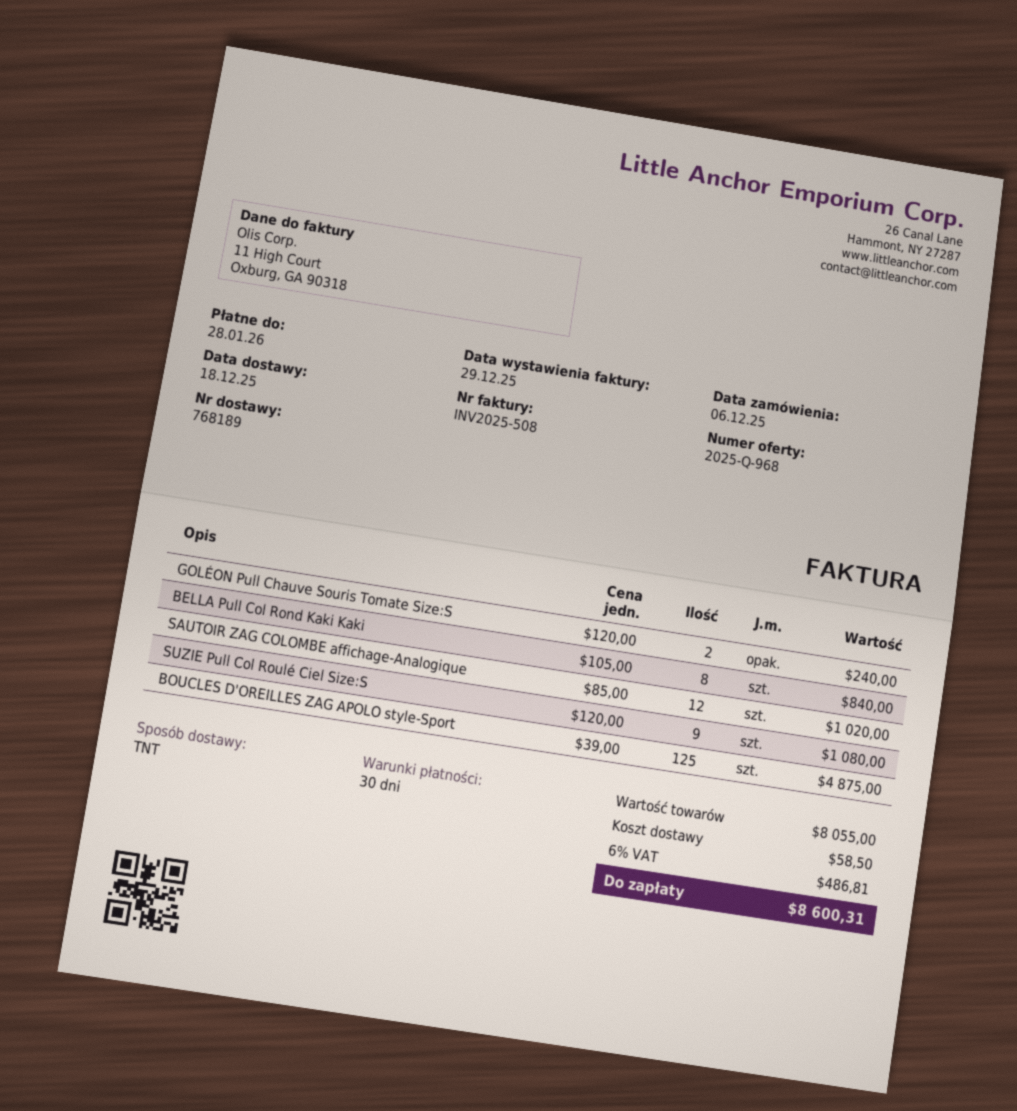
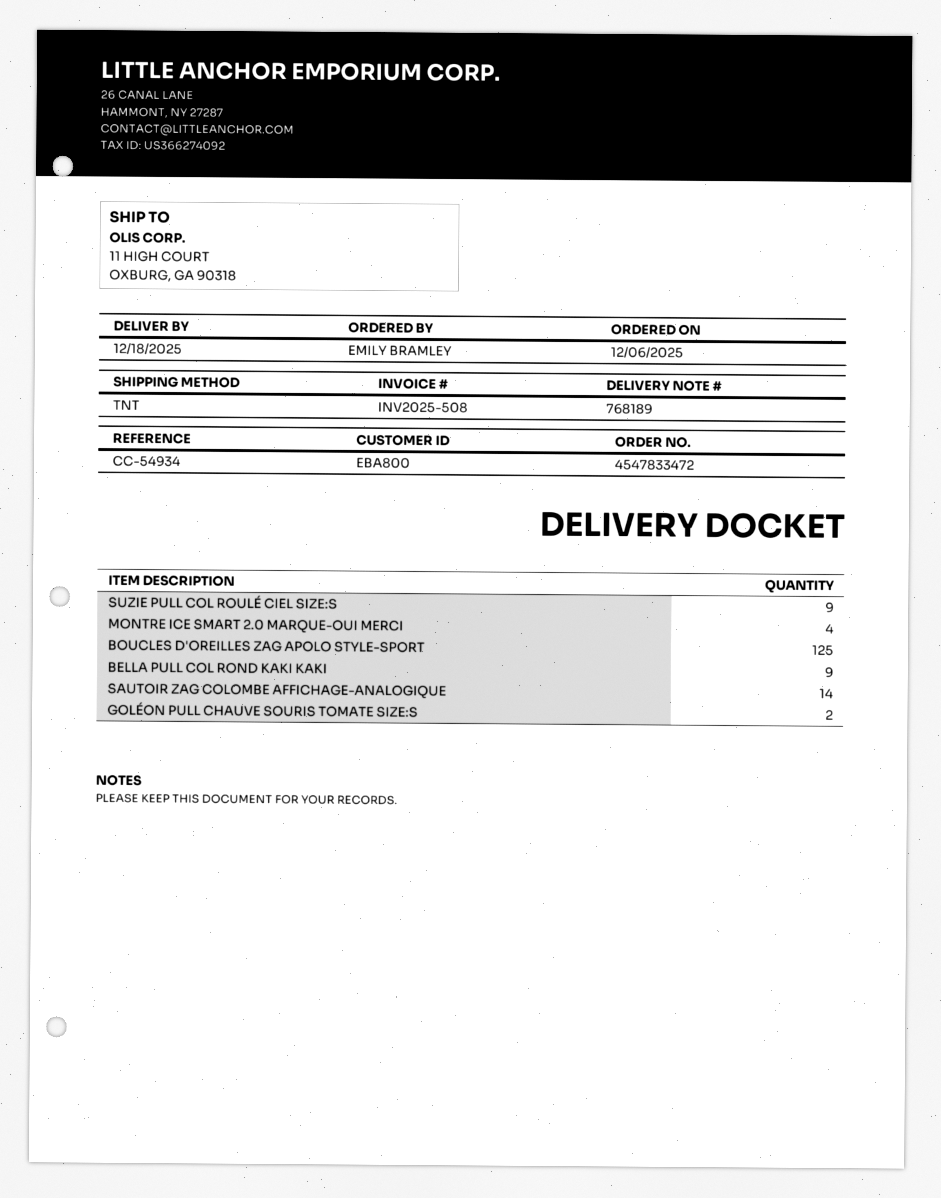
BELLA Pull Col Rond Kaki Kaki: 8 -> 9
SAUTOIR ZAG COLOMBE affichage-Analogique: 12 -> 14
MONTRE ICE SMART 2.0 MARQUE-OUI MERCI: none -> 4

